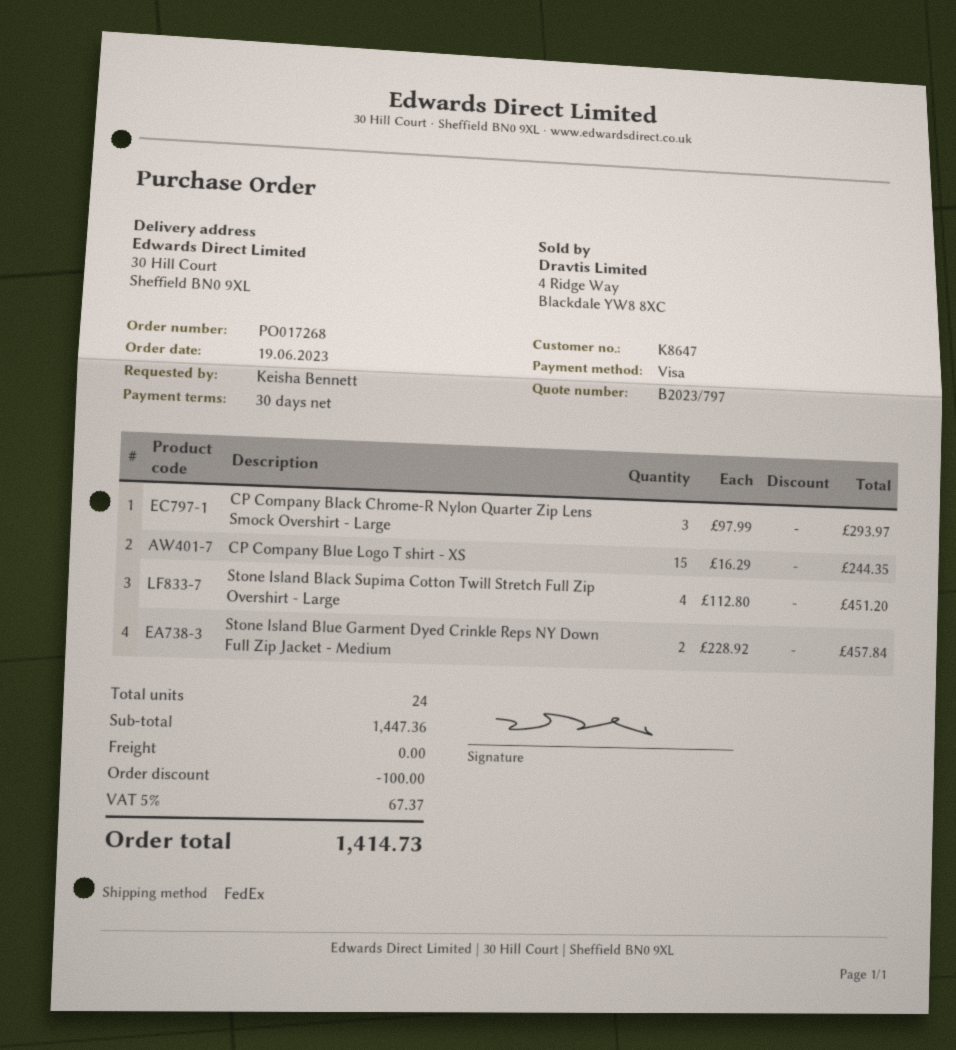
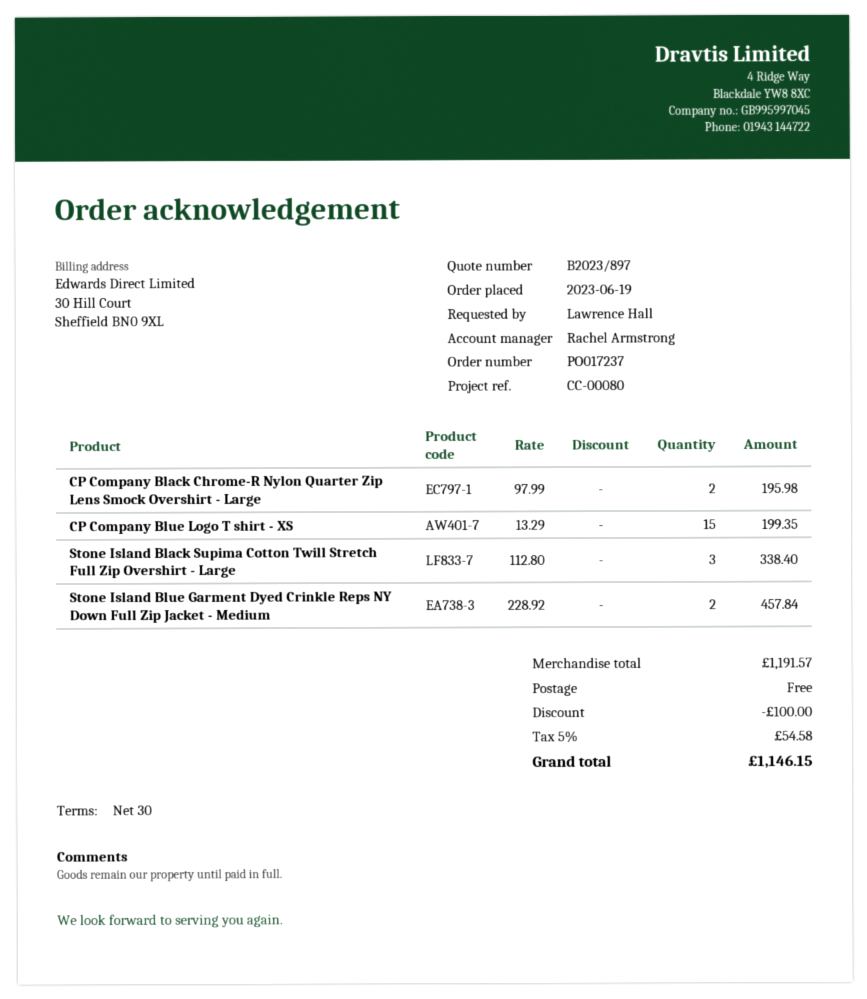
quote number: B2023/797 -> B2023/897
order number: PO017268 -> PO017237
ordered by: Keisha Bennett -> Lawrence Hall
CP Company Black Chrome-R Nylon Quarter Zip Lens Smock Overshirt - Large: 3 x 97.99 = 293.97 -> 2 x 97.99 = 195.98
CP Company Blue Logo T shirt - XS: 15 x 16.29 = 244.35 -> 15 x 13.29 = 199.35
Stone Island Black Supima Cotton Twill Stretch Full Zip Overshirt - Large: 4 x 112.80 = 451.20 -> 3 x 112.80 = 338.40
subtotal: 1447.36 -> 1191.57
tax: 5% = 67.37 -> 5% = 54.58
total: 1414.73 -> 1146.15

